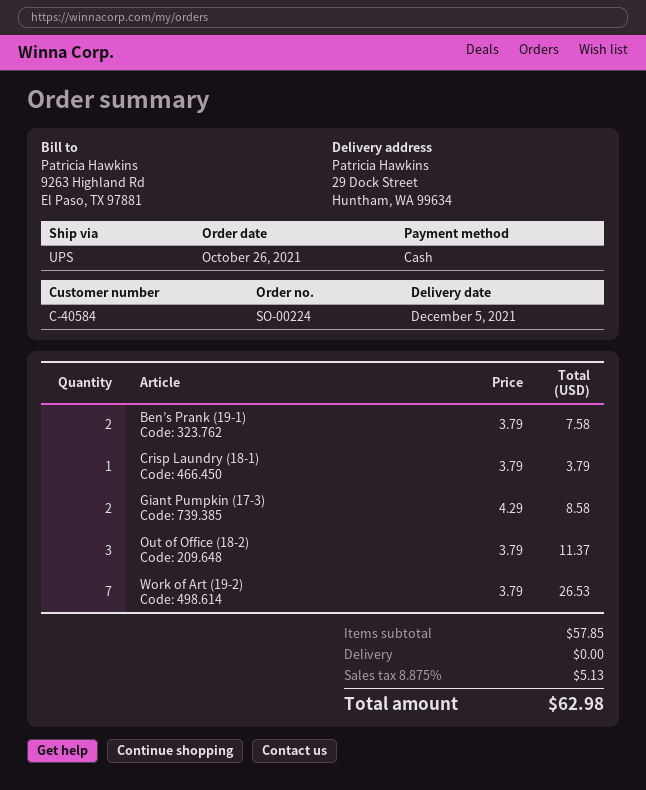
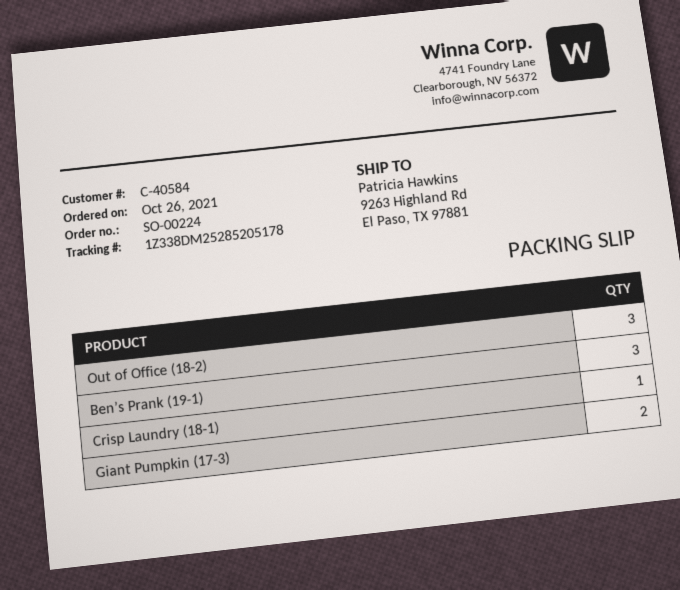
ship to: 29 Dock Street, Huntham, WA 99634 -> 9263 Highland Rd, El Paso, TX 97881
Ben’s Prank (19-1): 2 -> 3
Work of Art (19-2): 7 -> none

